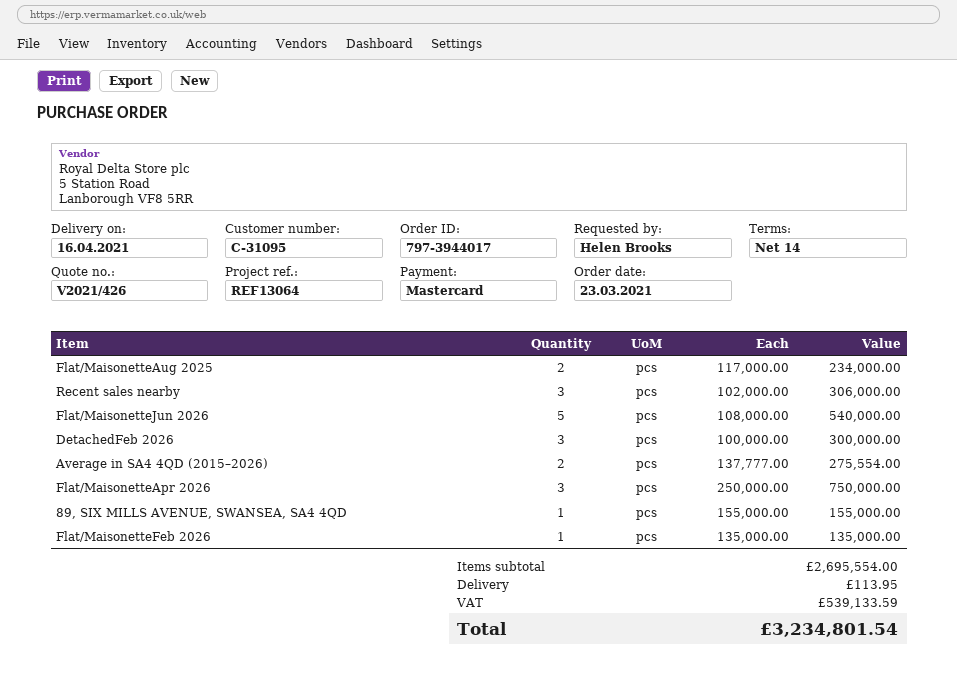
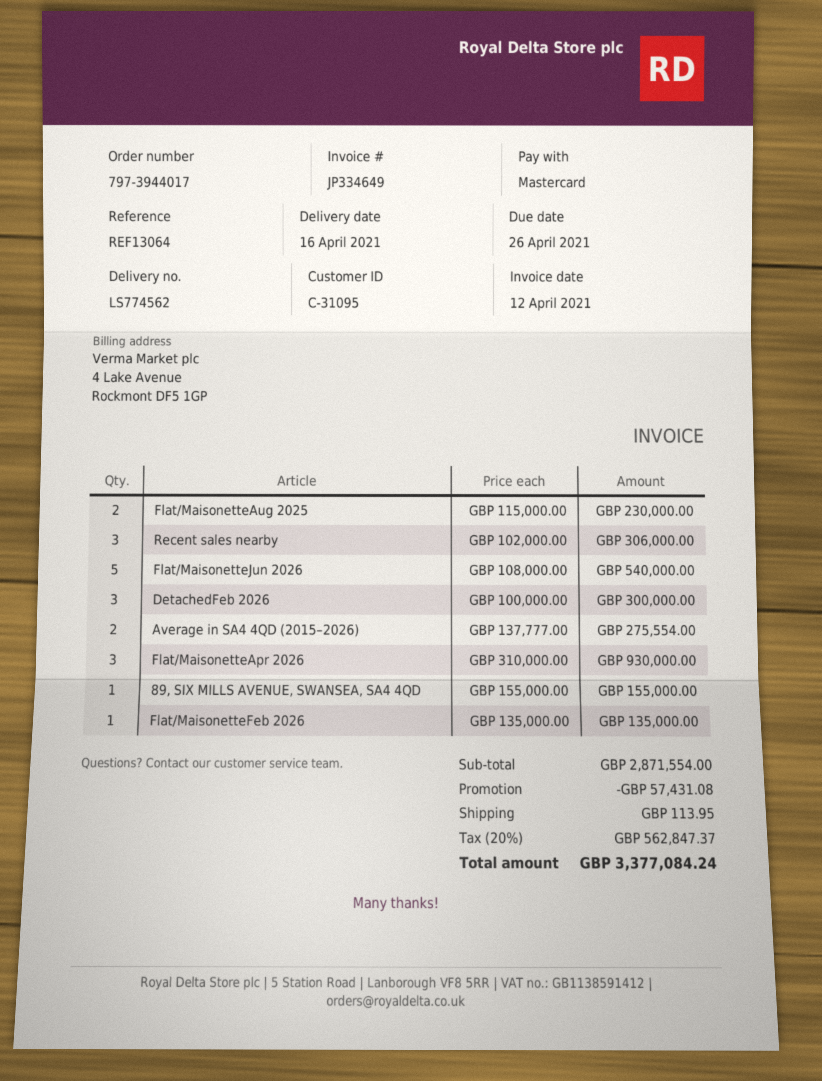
Flat/MaisonetteAug 2025: 2 x 117000.00 = 234000.00 -> 2 x 115000.00 = 230000.00
Flat/MaisonetteApr 2026: 3 x 250000.00 = 750000.00 -> 3 x 310000.00 = 930000.00
subtotal: 2695554.00 -> 2871554.00
discount: none -> 57431.08
tax: 539133.59 -> 562847.37
total: 3234801.54 -> 3377084.24

